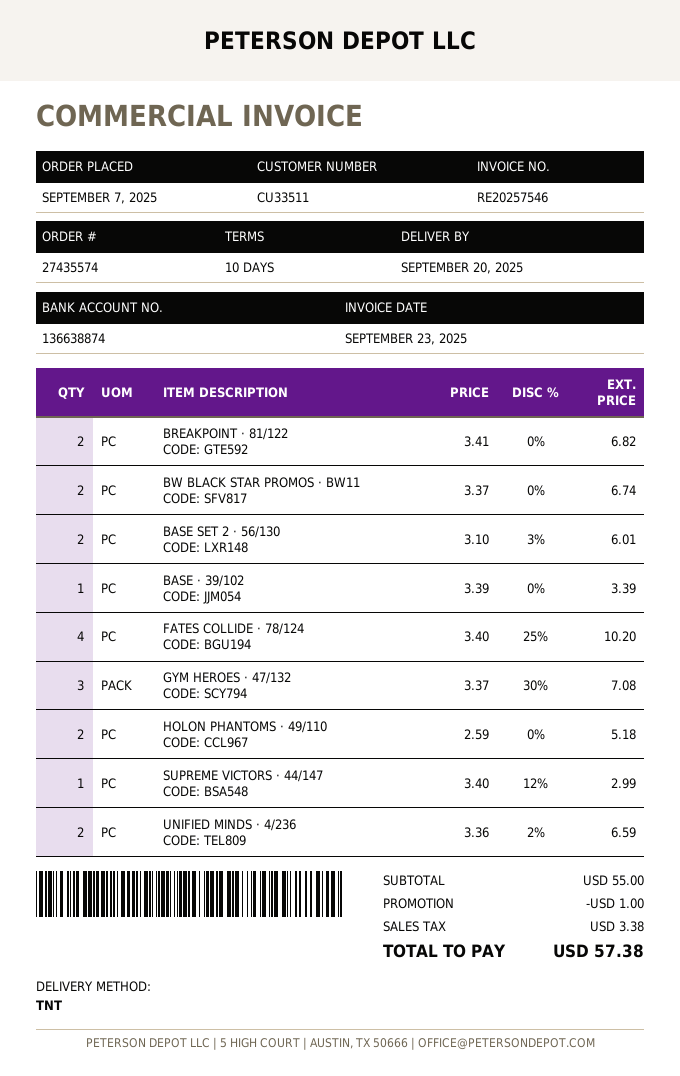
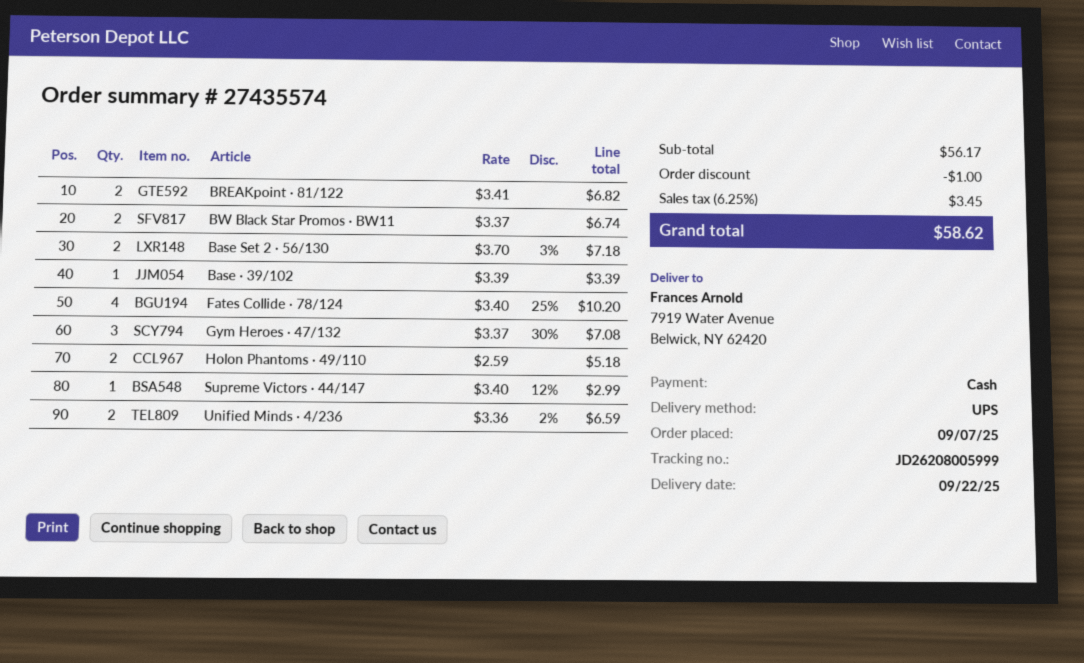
delivery date: 2025-09-20 -> 2025-09-22
shipping method: TNT -> UPS
BASE SET 2 · 56/130: 2 x 3.10 - 3% = 6.01 -> 2 x 3.70 - 3% = 7.18
subtotal: 55.00 -> 56.17
tax: 3.38 -> 3.45
total: 57.38 -> 58.62

